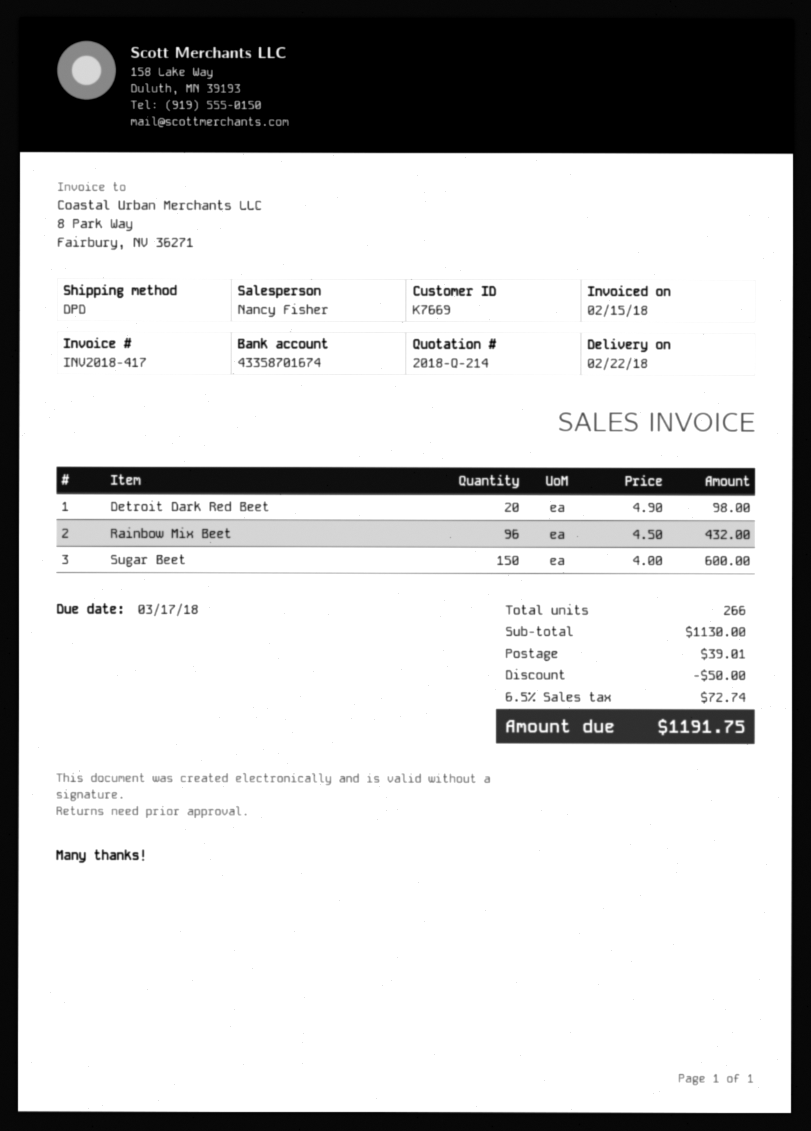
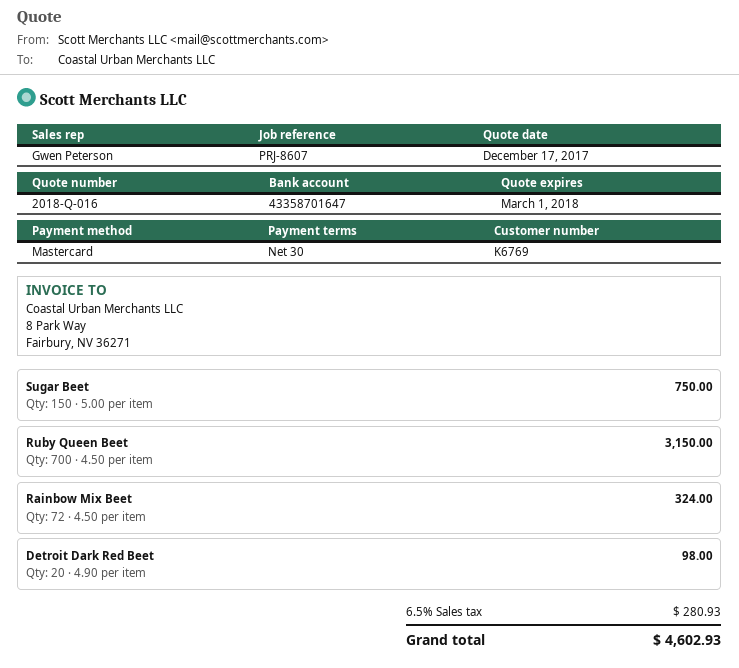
quote number: 2018-Q-214 -> 2018-Q-016
customer number: K7669 -> K6769
sales rep: Nancy Fisher -> Gwen Peterson
bank account: 43358701674 -> 43358701647
Rainbow Mix Beet: 96 x 4.50 = 432.00 -> 72 x 4.50 = 324.00
Sugar Beet: 150 x 4.00 = 600.00 -> 150 x 5.00 = 750.00
Ruby Queen Beet: none -> 700 x 4.50 = 3150.00
discount: 50.00 -> none
shipping: 39.01 -> none
tax: 6.5% = 72.74 -> 6.5% = 280.93
total: 1191.75 -> 4602.93

